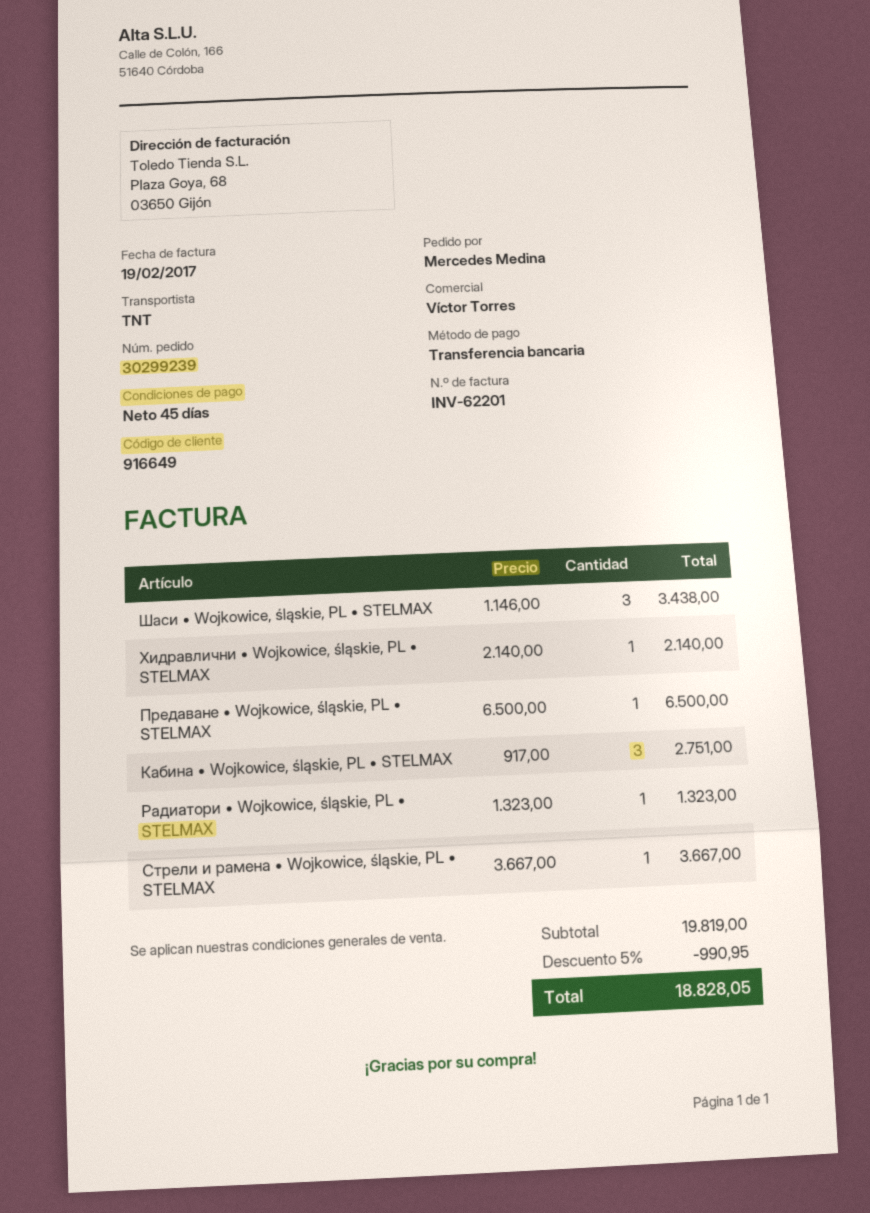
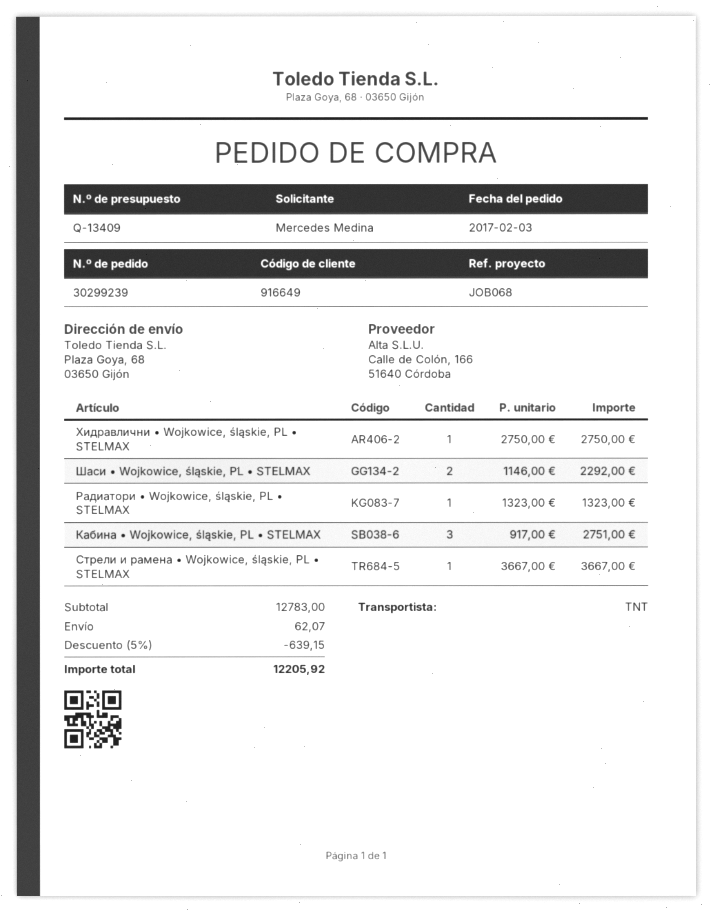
Шаси • Wojkowice, śląskie, PL • STELMAX: 3 x 1146.00 = 3438.00 -> 2 x 1146.00 = 2292.00
Хидравлични • Wojkowice, śląskie, PL • STELMAX: 1 x 2140.00 = 2140.00 -> 1 x 2750.00 = 2750.00
Предаване • Wojkowice, śląskie, PL • STELMAX: 1 x 6500.00 = 6500.00 -> none
subtotal: 19819.00 -> 12783.00
discount: 5% = 990.95 -> 5% = 639.15
shipping: none -> 62.07
total: 18828.05 -> 12205.92

